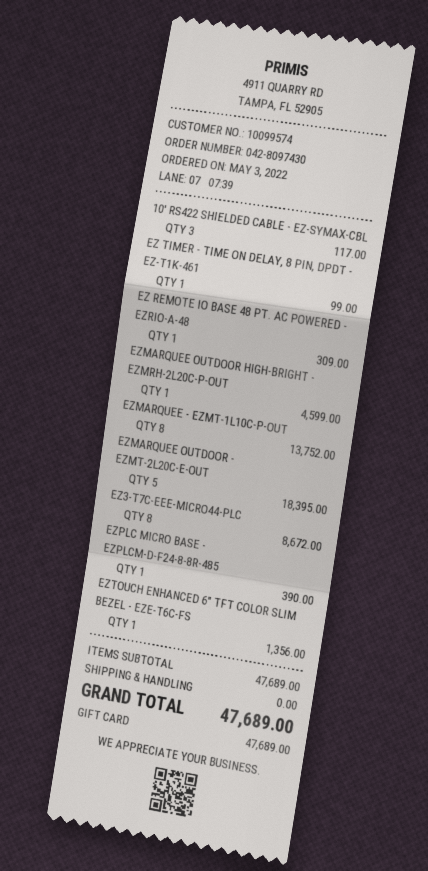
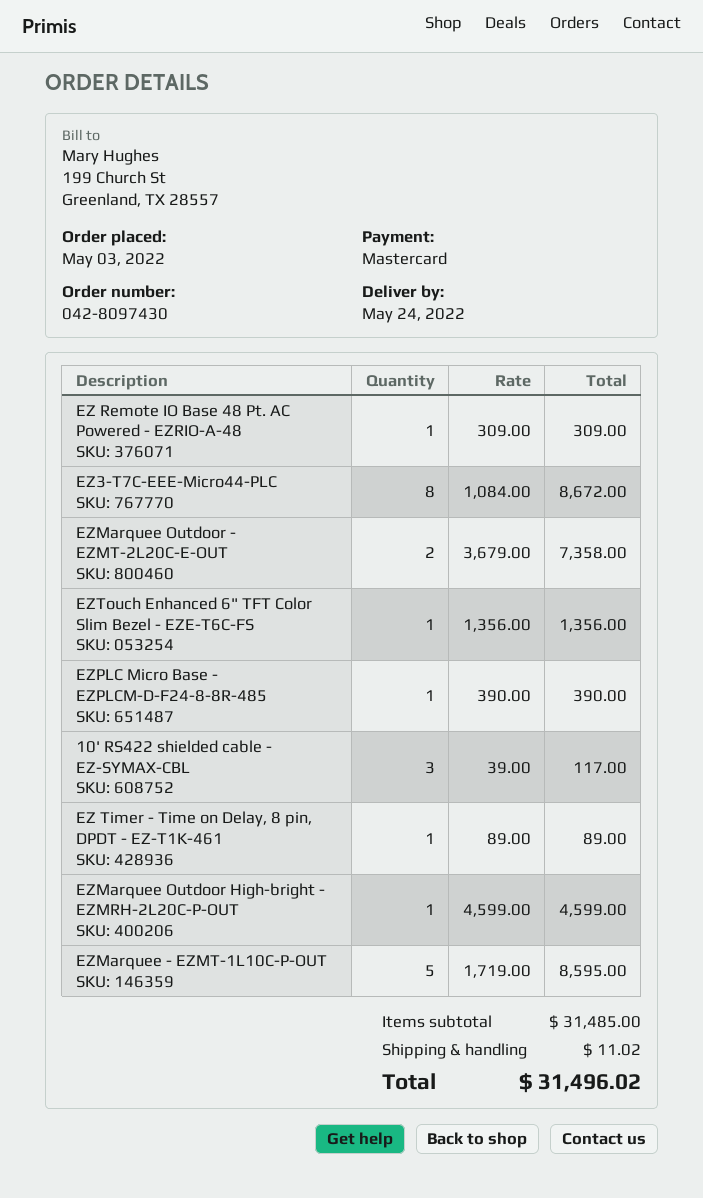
payment method: gift card -> Mastercard
EZ TIMER - TIME ON DELAY, 8 PIN, DPDT - EZ-T1K-461: 1 for 99.00 -> 1 for 89.00
EZMARQUEE - EZMT-1L10C-P-OUT: 8 for 13752.00 -> 5 for 8595.00
EZMARQUEE OUTDOOR - EZMT-2L20C-E-OUT: 5 for 18395.00 -> 2 for 7358.00
subtotal: 47689.00 -> 31485.00
shipping: 0.00 -> 11.02
total: 47689.00 -> 31496.02

